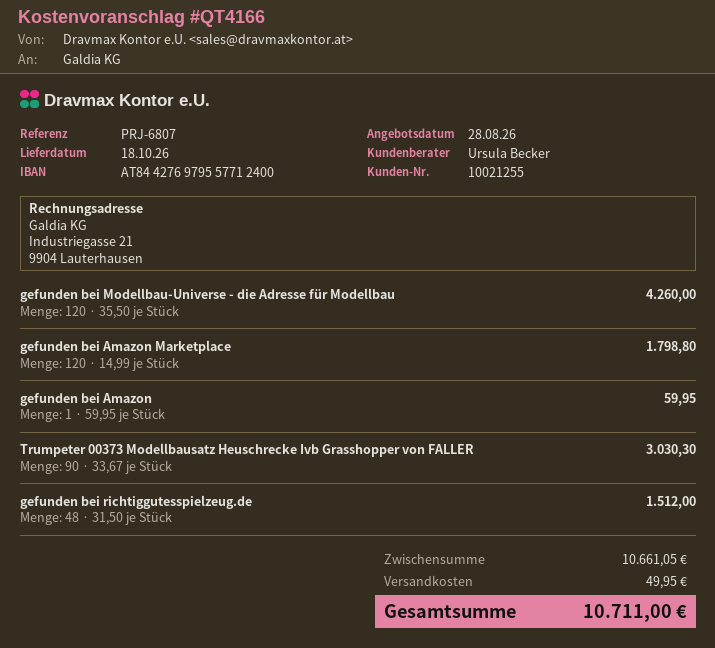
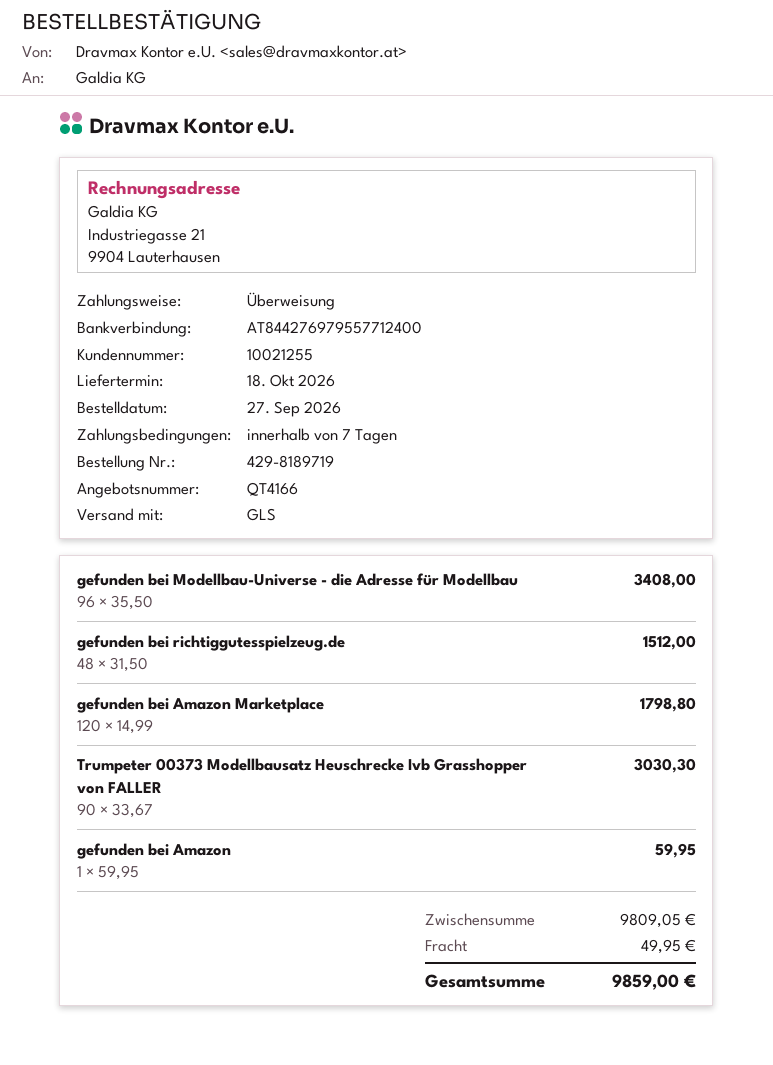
gefunden bei Modellbau-Universe - die Adresse für Modellbau: 120 x 35.50 = 4260.00 -> 96 x 35.50 = 3408.00
subtotal: 10661.05 -> 9809.05
total: 10711.00 -> 9859.00

